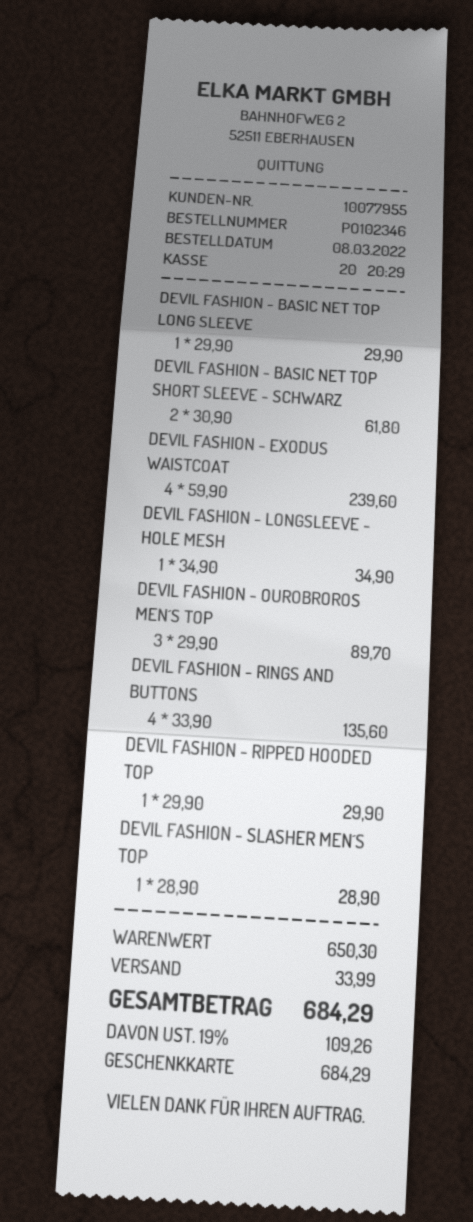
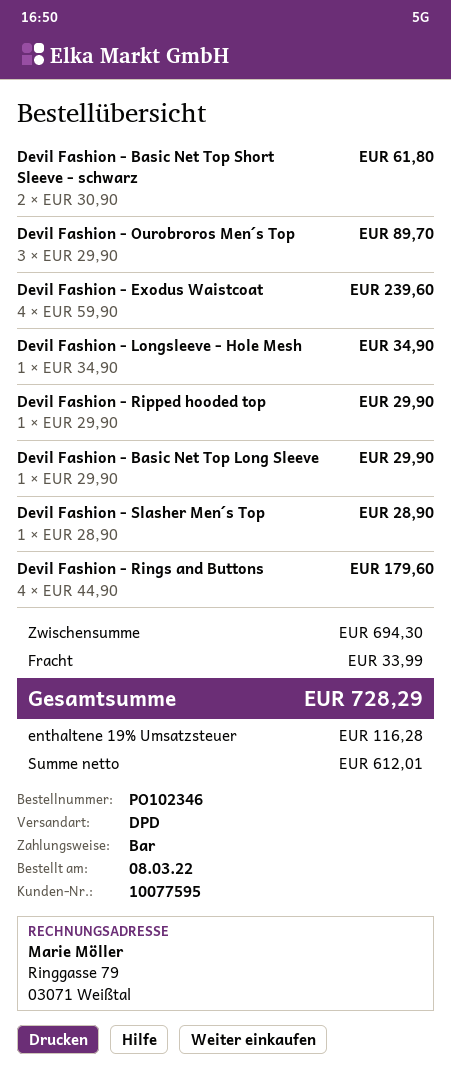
customer number: 10077955 -> 10077595
payment method: gift card -> cash
DEVIL FASHION - RINGS AND BUTTONS: 4 x 33.90 = 135.60 -> 4 x 44.90 = 179.60
subtotal: 650.30 -> 694.30
tax: 19% = 109.26 -> 19% = 116.28
total: 684.29 -> 728.29

